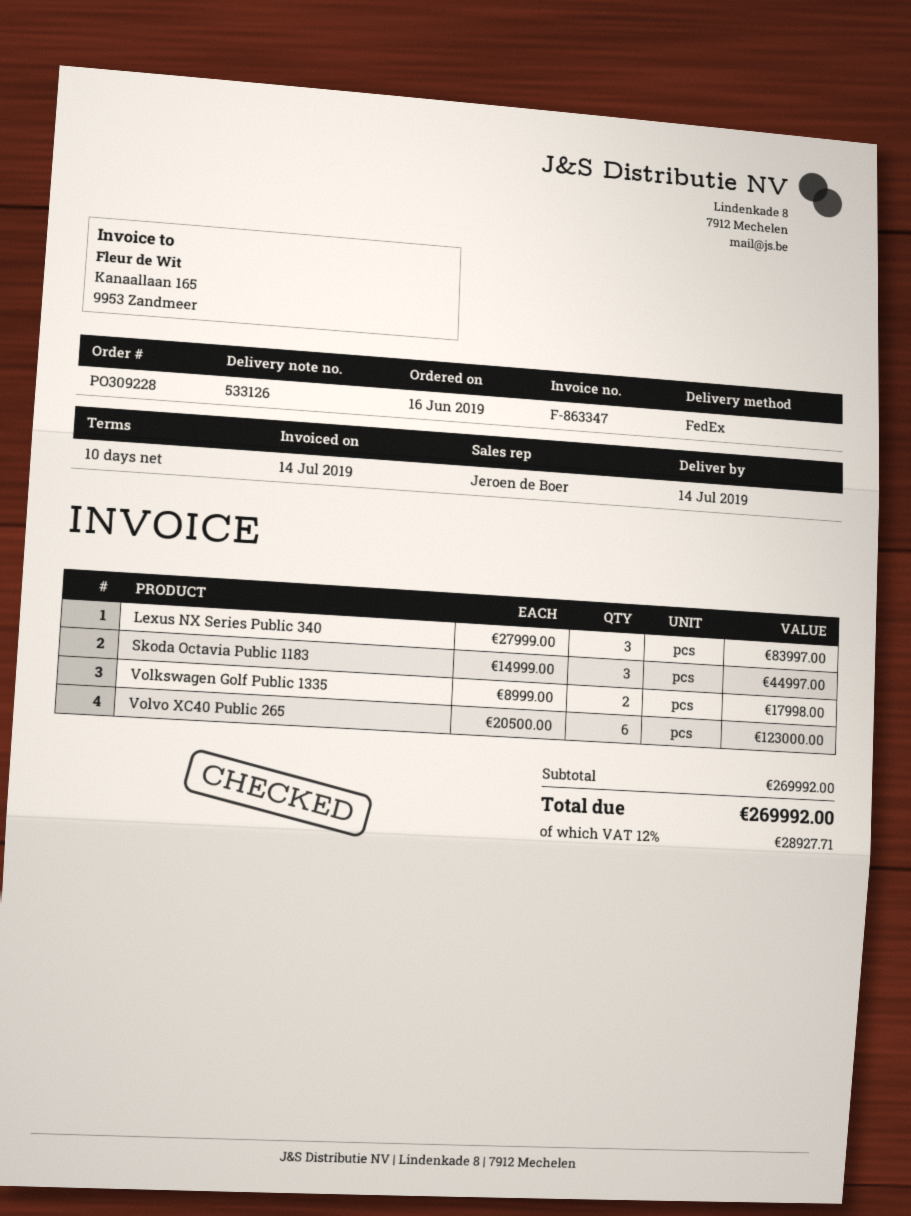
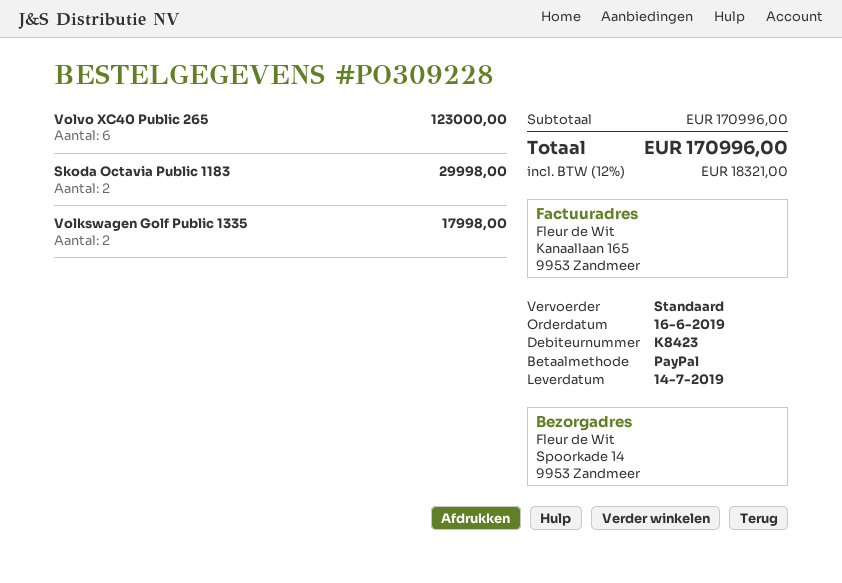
shipping method: FedEx -> standard
Lexus NX Series Public 340: 3 for 83997.00 -> none
Skoda Octavia Public 1183: 3 for 44997.00 -> 2 for 29998.00
subtotal: 269992.00 -> 170996.00
tax: 12% = 28927.71 -> 12% = 18321.00
total: 269992.00 -> 170996.00

